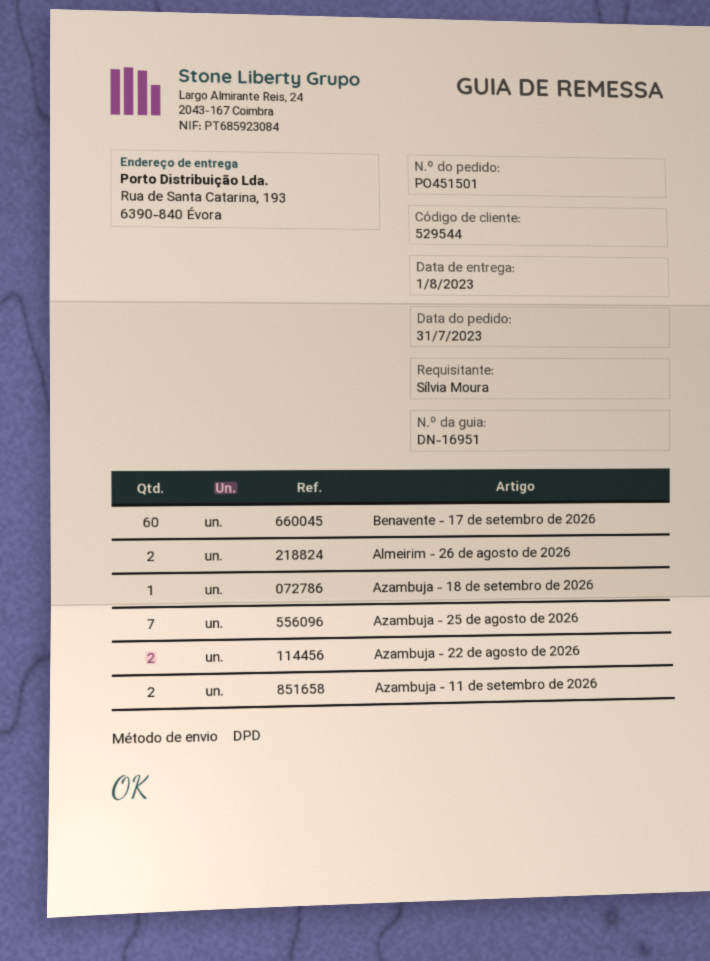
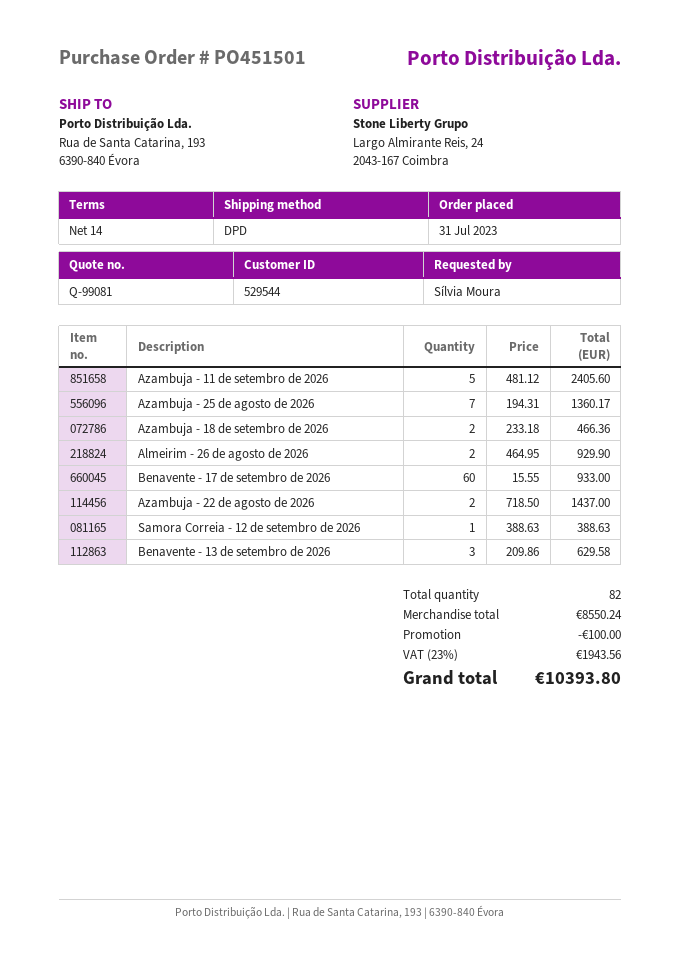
Azambuja - 18 de setembro de 2026: 1 -> 2
Azambuja - 11 de setembro de 2026: 2 -> 5
Samora Correia - 12 de setembro de 2026: none -> 1
Benavente - 13 de setembro de 2026: none -> 3

